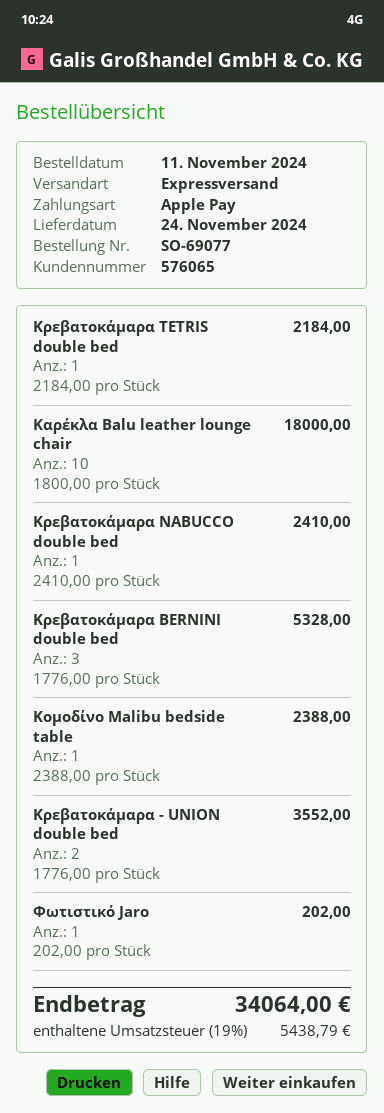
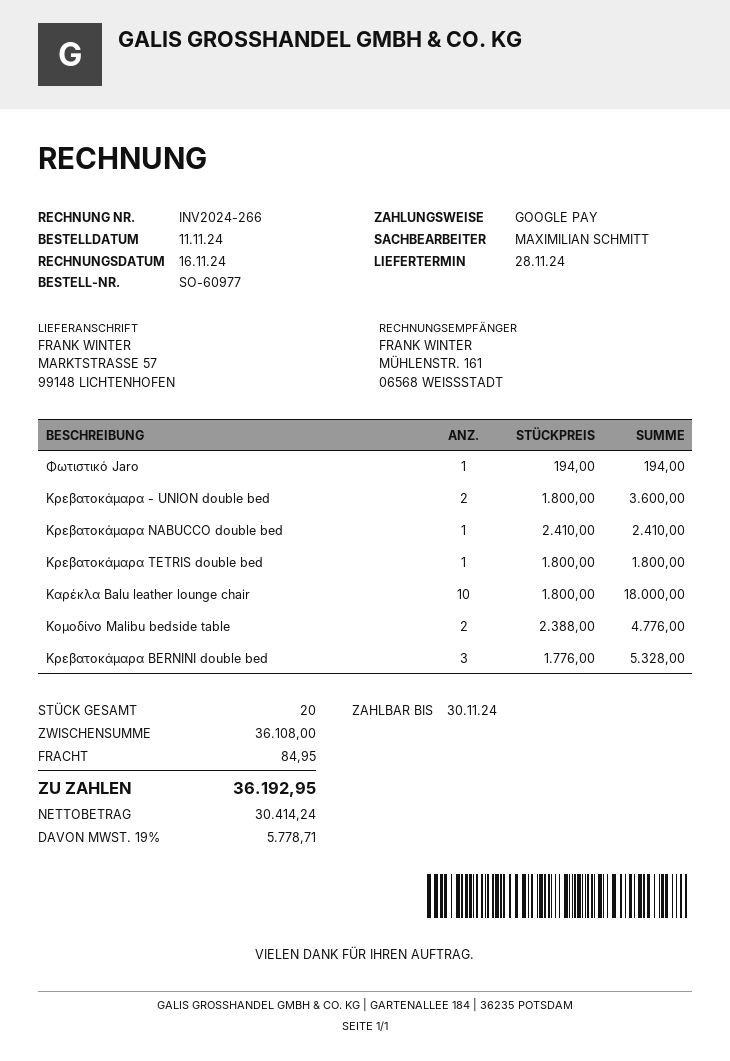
order number: SO-69077 -> SO-60977
delivery date: 2024-11-24 -> 2024-11-28
payment method: Apple Pay -> Google Pay
Κρεβατοκάμαρα TETRIS double bed: 1 x 2184.00 = 2184.00 -> 1 x 1800.00 = 1800.00
Κομοδίνο Malibu bedside table: 1 x 2388.00 = 2388.00 -> 2 x 2388.00 = 4776.00
Κρεβατοκάμαρα - UNION double bed: 2 x 1776.00 = 3552.00 -> 2 x 1800.00 = 3600.00
Φωτιστικό Jaro: 1 x 202.00 = 202.00 -> 1 x 194.00 = 194.00
shipping: none -> 84.95
tax: 19% = 5438.79 -> 19% = 5778.71
total: 34064.00 -> 36192.95

